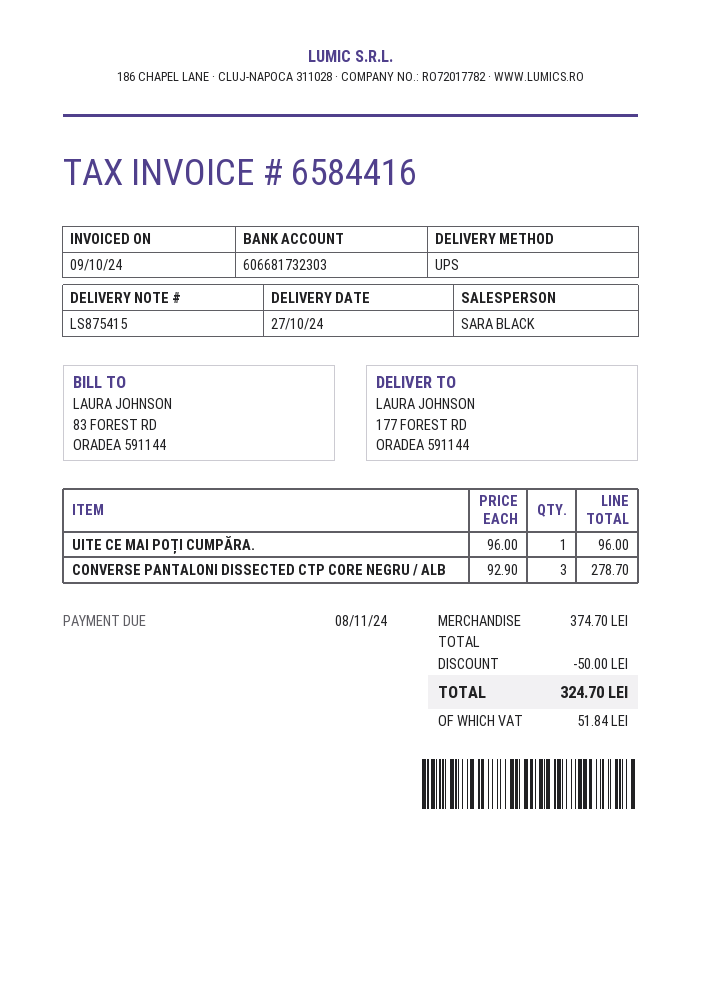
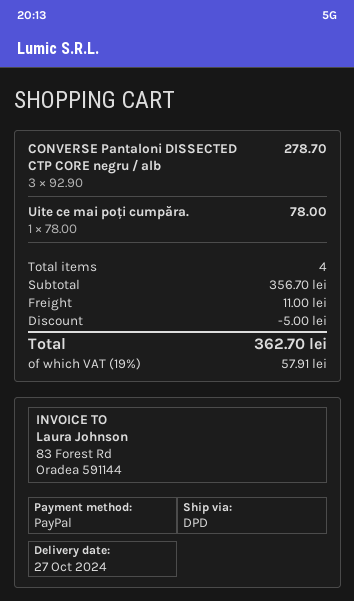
shipping method: UPS -> DPD
UITE CE MAI POȚI CUMPĂRA.: 1 x 96.00 = 96.00 -> 1 x 78.00 = 78.00
subtotal: 374.70 -> 356.70
discount: 50.00 -> 5.00
shipping: none -> 11.00
tax: 51.84 -> 57.91
total: 324.70 -> 362.70

